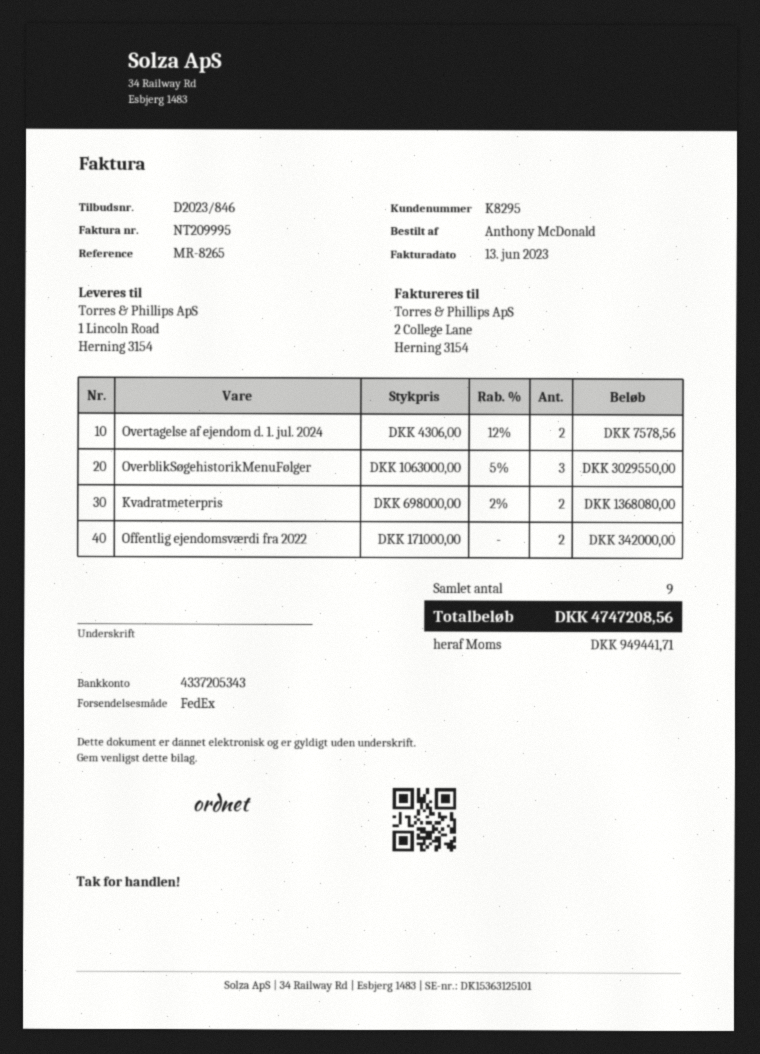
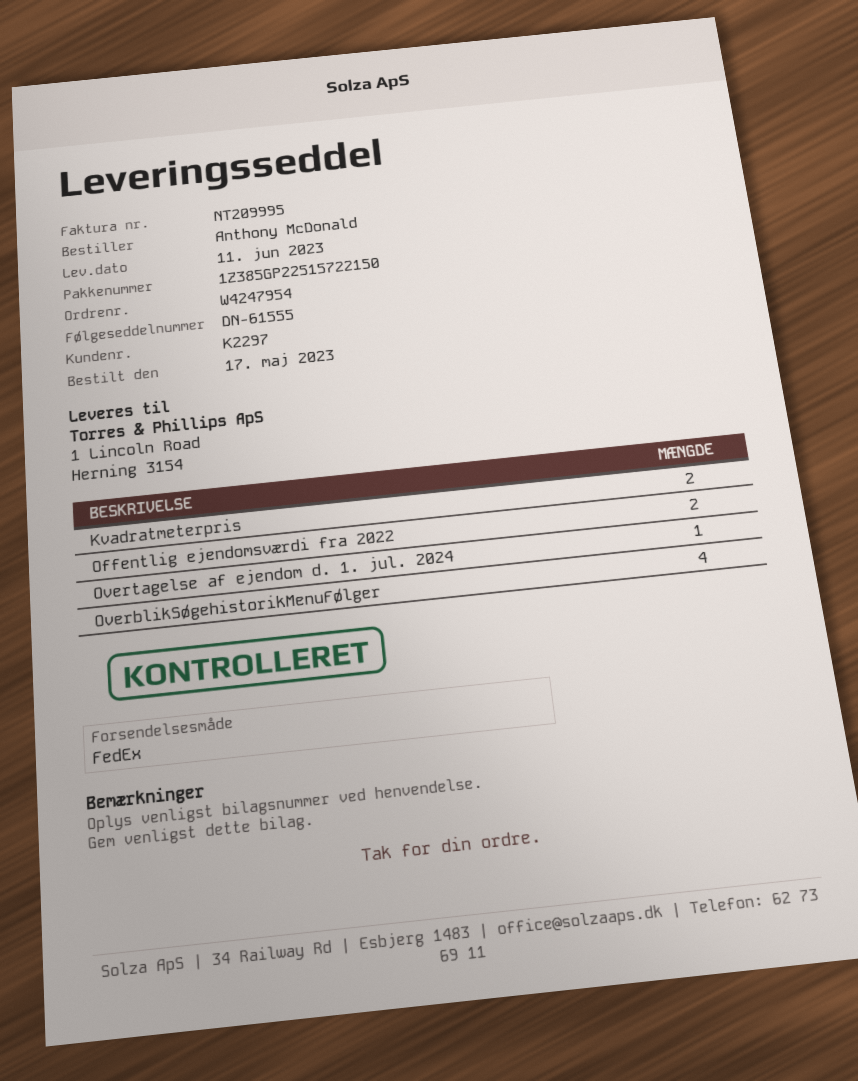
customer number: K8295 -> K2297
Overtagelse af ejendom d. 1. jul. 2024: 2 -> 1
OverblikSøgehistorikMenuFølger: 3 -> 4

